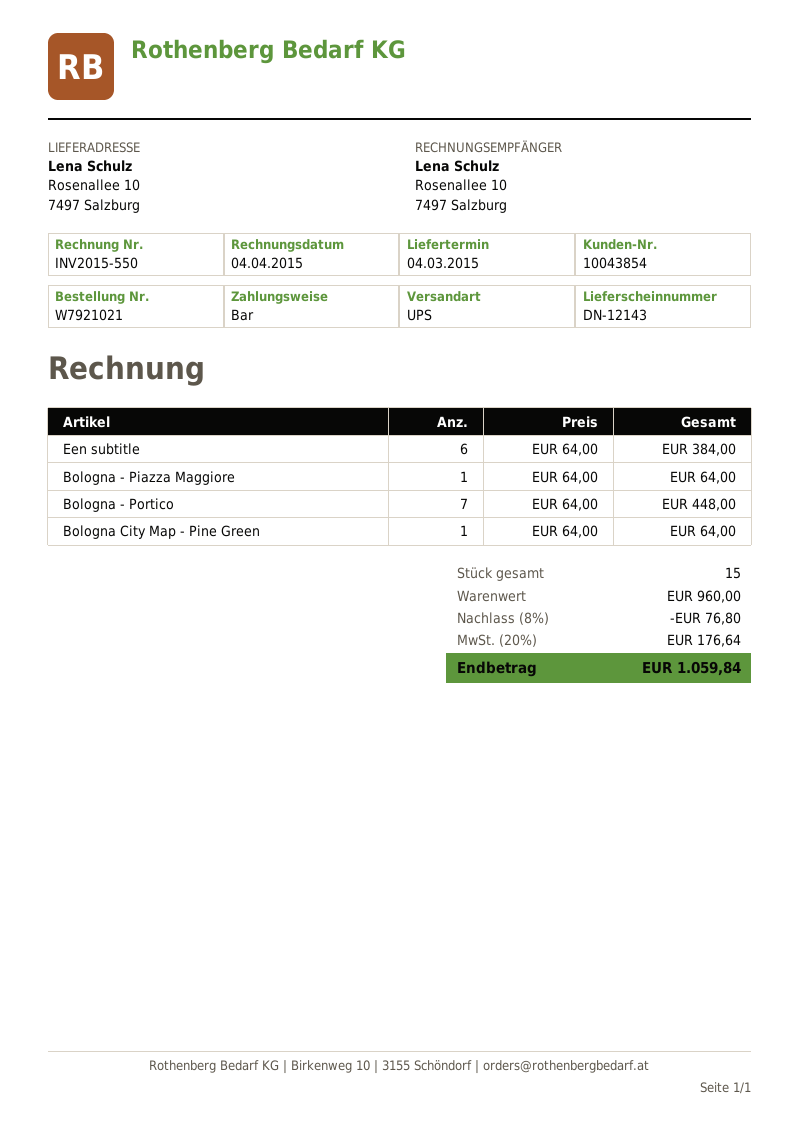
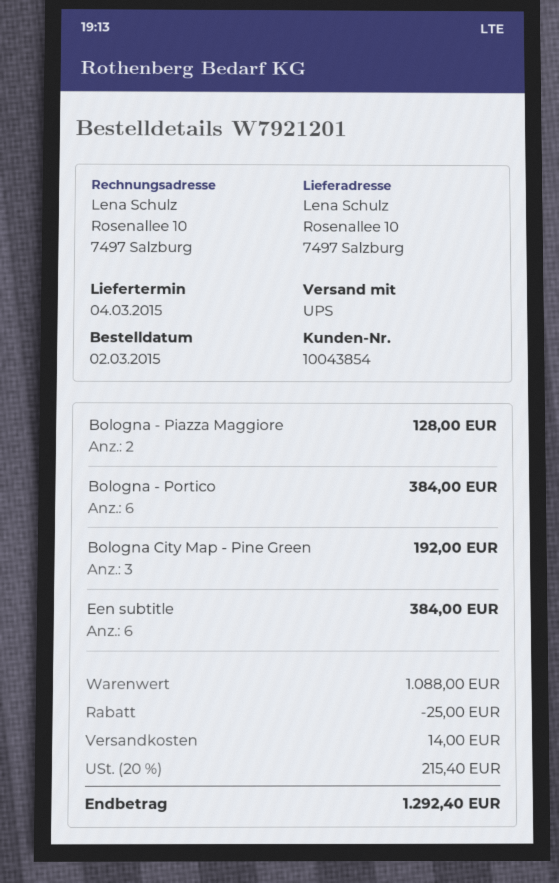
order number: W7921021 -> W7921201
Bologna - Piazza Maggiore: 1 for 64.00 -> 2 for 128.00
Bologna - Portico: 7 for 448.00 -> 6 for 384.00
Bologna City Map - Pine Green: 1 for 64.00 -> 3 for 192.00
subtotal: 960.00 -> 1088.00
discount: 76.80 -> 25.00
shipping: none -> 14.00
tax: 20% = 176.64 -> 20% = 215.40
total: 1059.84 -> 1292.40

